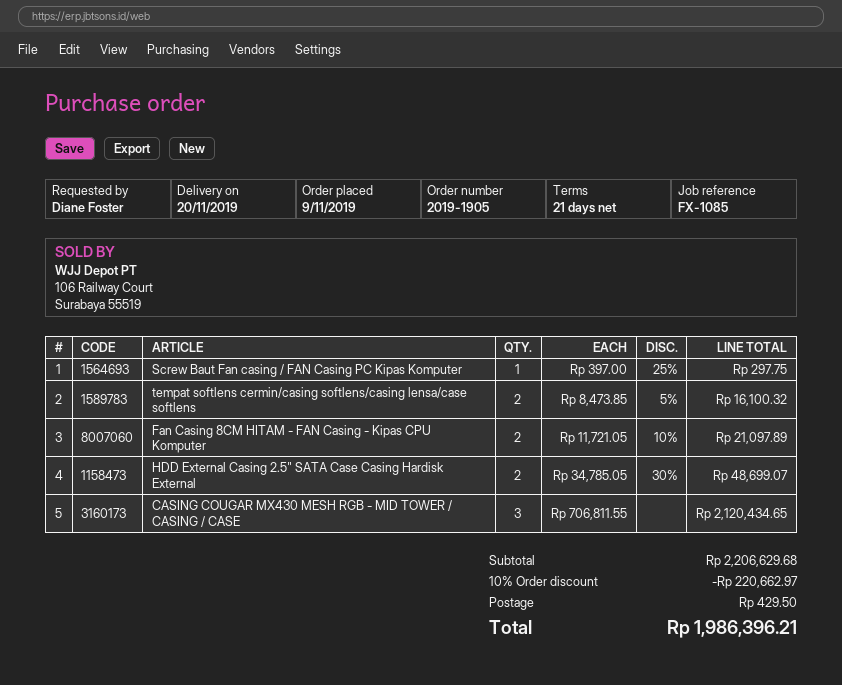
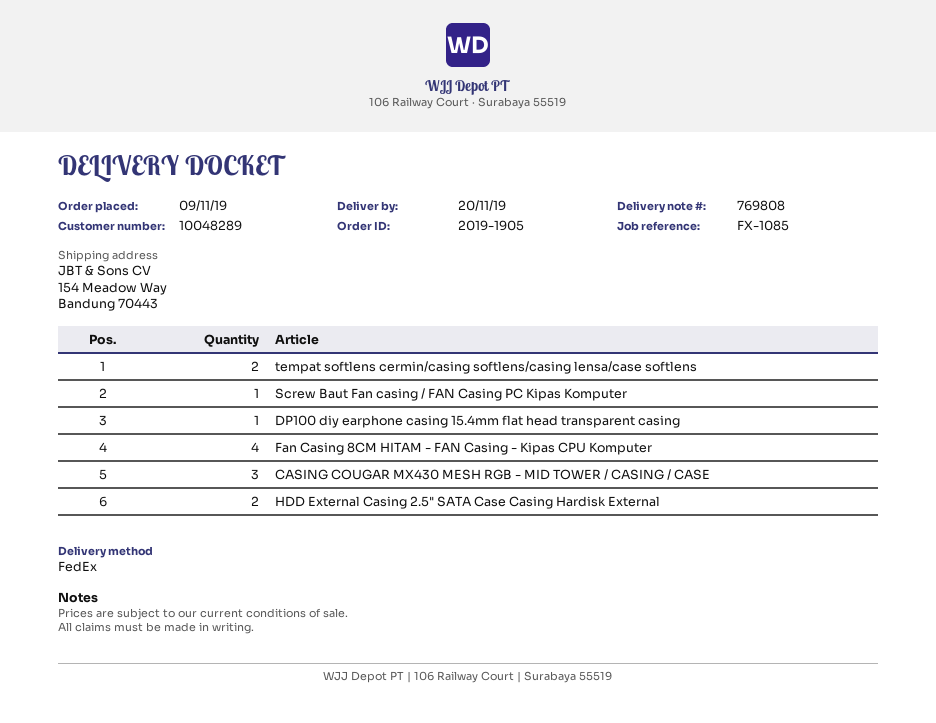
Fan Casing 8CM HITAM - FAN Casing - Kipas CPU Komputer: 2 -> 4
DP100 diy earphone casing 15.4mm flat head transparent casing: none -> 1

